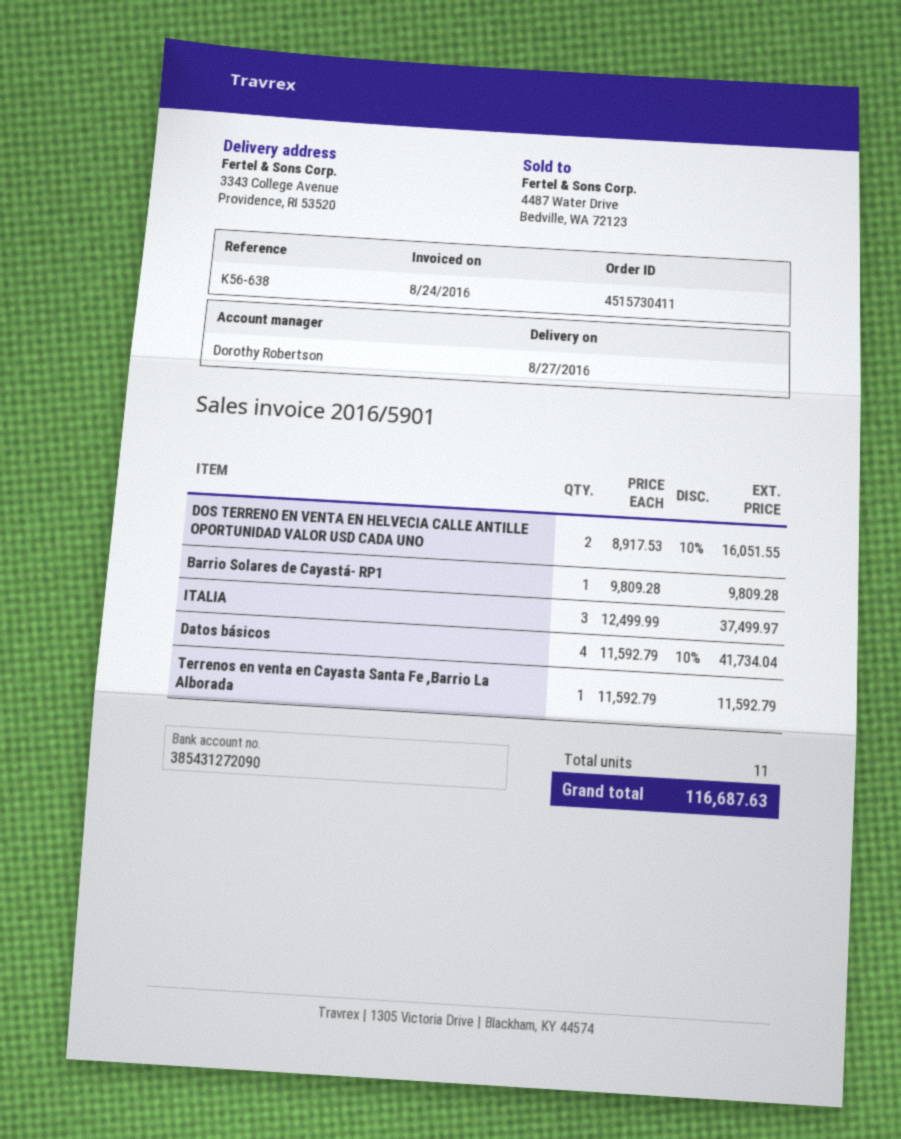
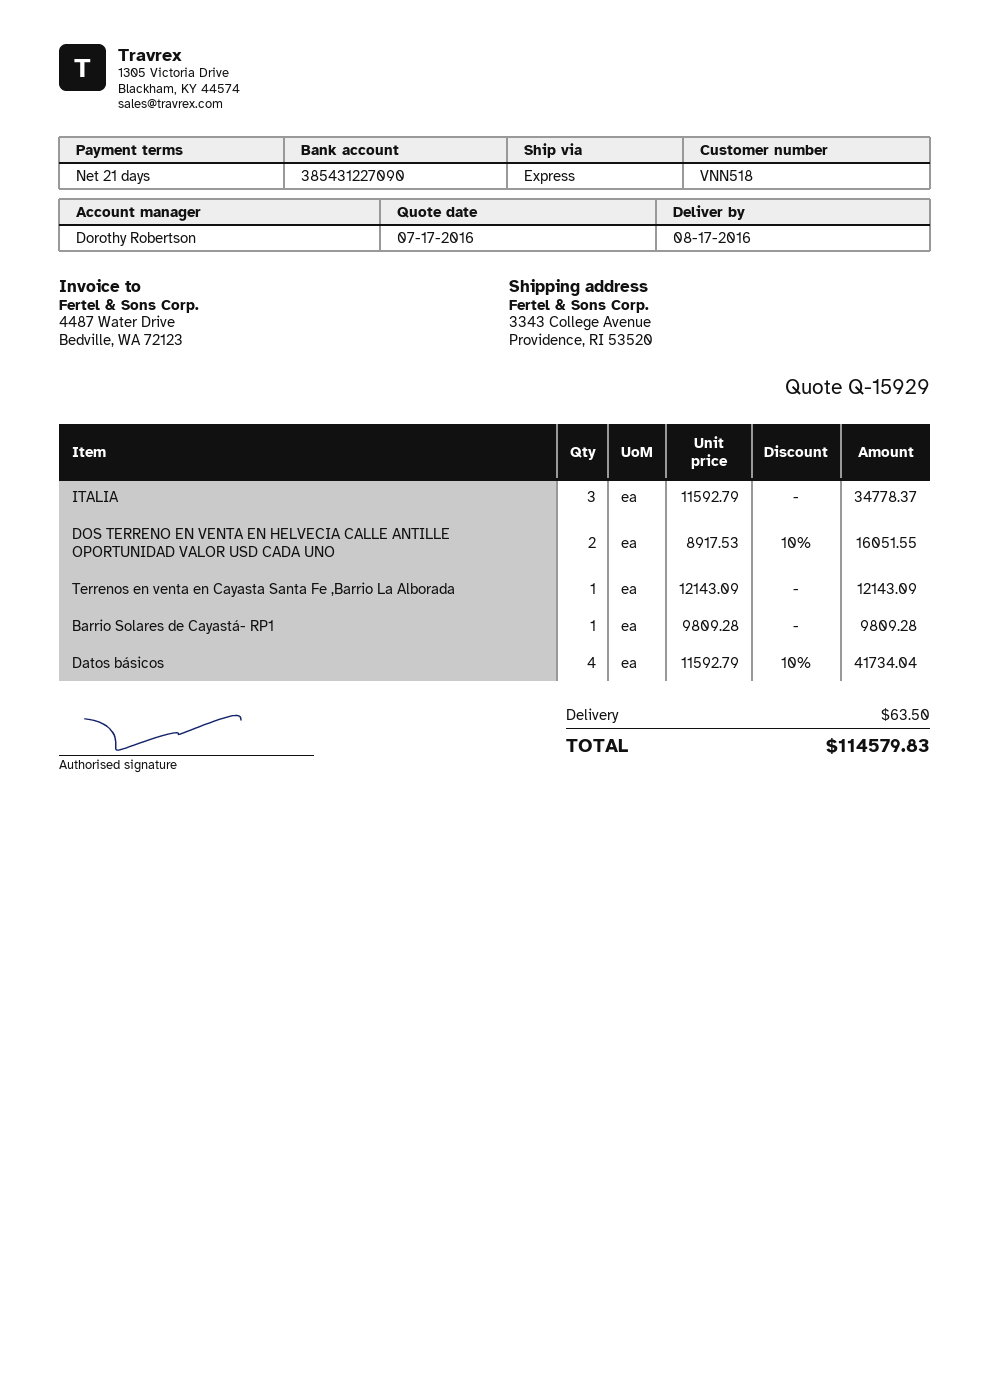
delivery date: 2016-08-27 -> 2016-08-17
bank account: 385431272090 -> 385431227090
ITALIA: 3 x 12499.99 = 37499.97 -> 3 x 11592.79 = 34778.37
Terrenos en venta en Cayasta Santa Fe ,Barrio La Alborada: 1 x 11592.79 = 11592.79 -> 1 x 12143.09 = 12143.09
shipping: none -> 63.50
total: 116687.63 -> 114579.83

